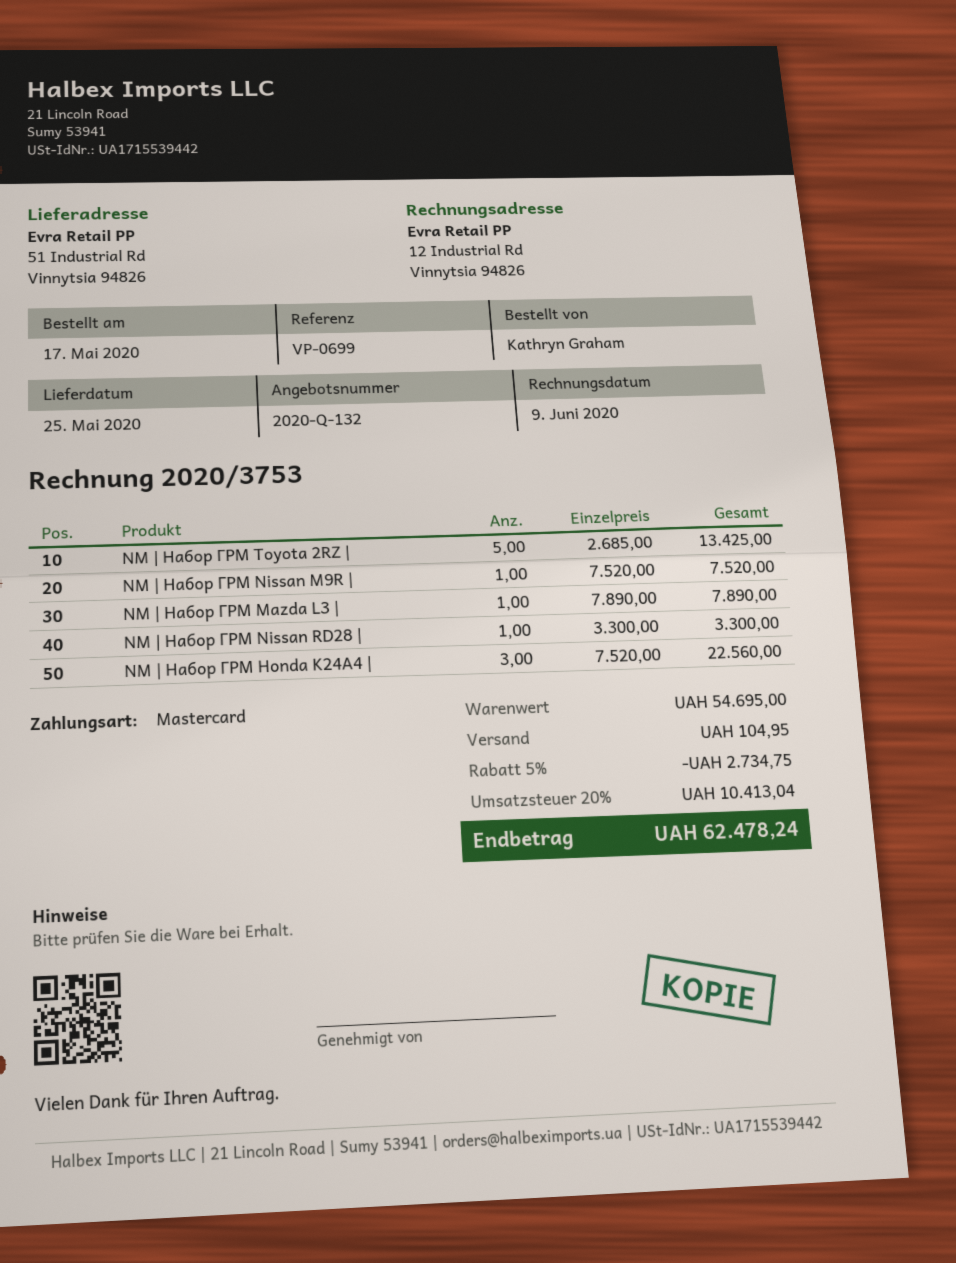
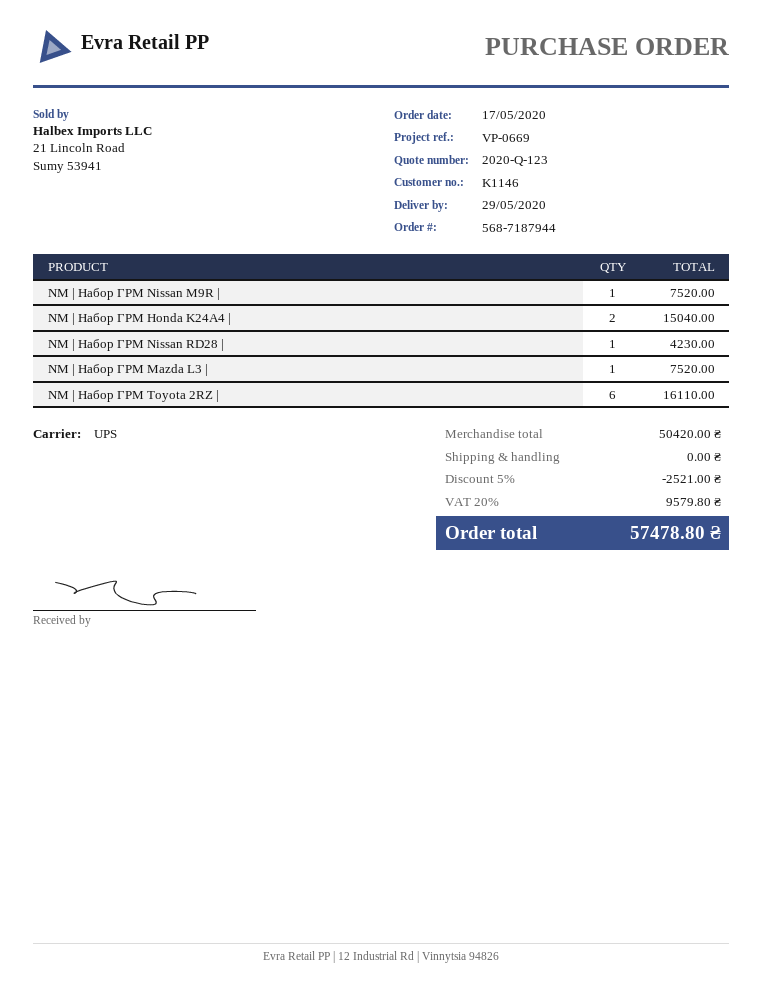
quote number: 2020-Q-132 -> 2020-Q-123
delivery date: 2020-05-25 -> 2020-05-29
reference: VP-0699 -> VP-0669
NM | Набор ГРМ Toyota 2RZ |: 5 for 13425.00 -> 6 for 16110.00
NM | Набор ГРМ Mazda L3 |: 1 for 7890.00 -> 1 for 7520.00
NM | Набор ГРМ Nissan RD28 |: 1 for 3300.00 -> 1 for 4230.00
NM | Набор ГРМ Honda K24A4 |: 3 for 22560.00 -> 2 for 15040.00
subtotal: 54695.00 -> 50420.00
discount: 5% = 2734.75 -> 5% = 2521.00
shipping: 104.95 -> 0.00
tax: 20% = 10413.04 -> 20% = 9579.80
total: 62478.24 -> 57478.80

